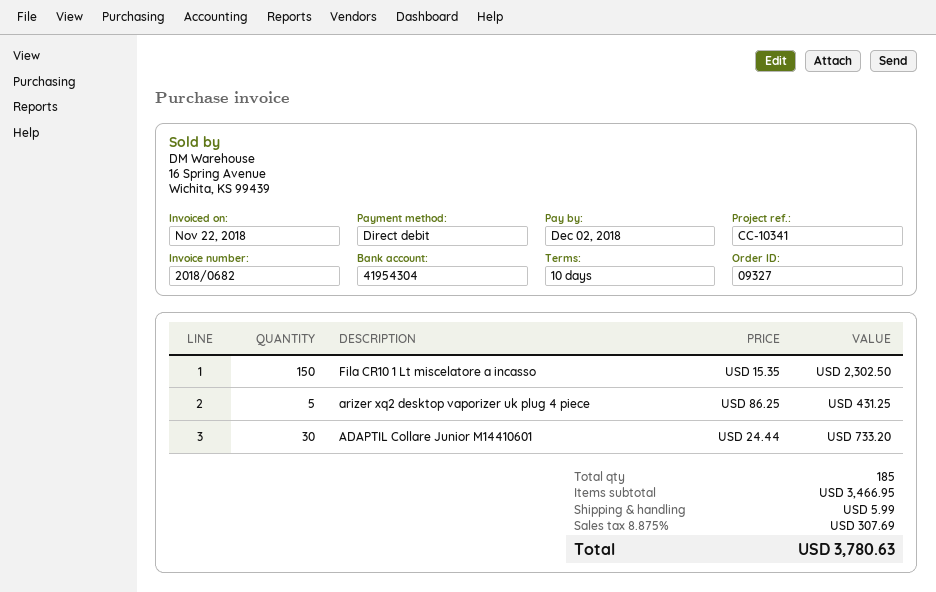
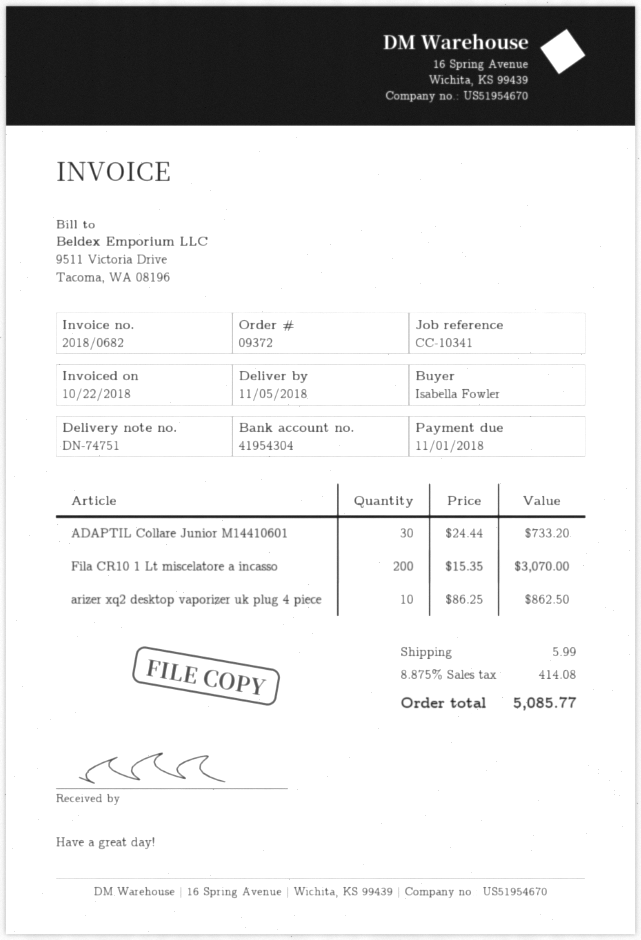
order number: 09327 -> 09372
invoice date: 2018-11-22 -> 2018-10-22
due date: 2018-12-02 -> 2018-11-01
Fila CR10 1 Lt miscelatore a incasso: 150 x 15.35 = 2302.50 -> 200 x 15.35 = 3070.00
arizer xq2 desktop vaporizer uk plug 4 piece: 5 x 86.25 = 431.25 -> 10 x 86.25 = 862.50
tax: 8.875% = 307.69 -> 8.875% = 414.08
total: 3780.63 -> 5085.77

